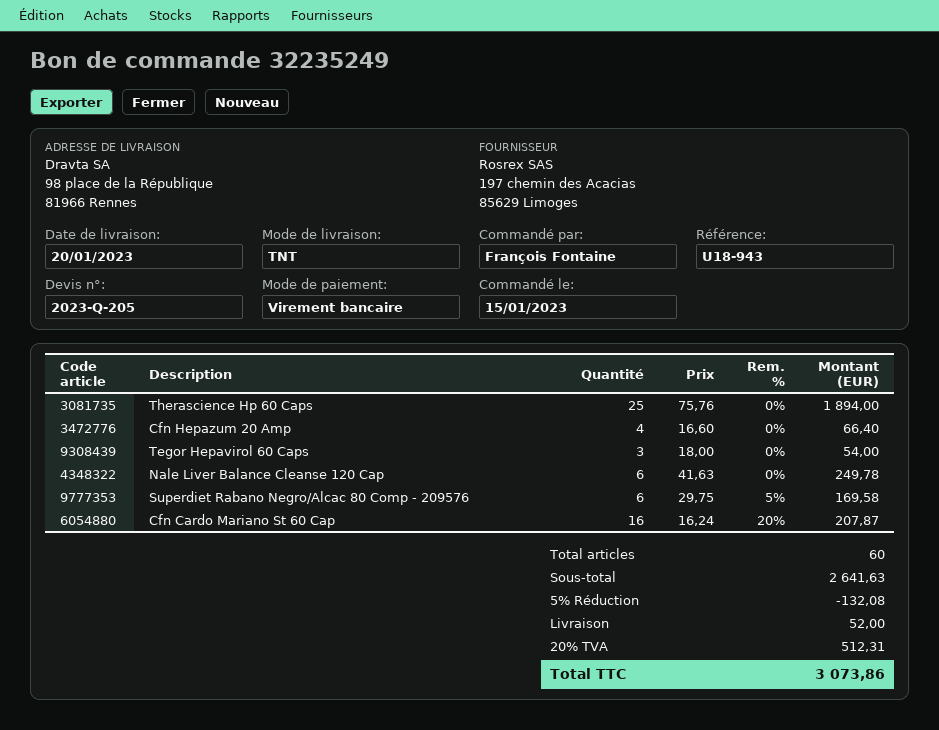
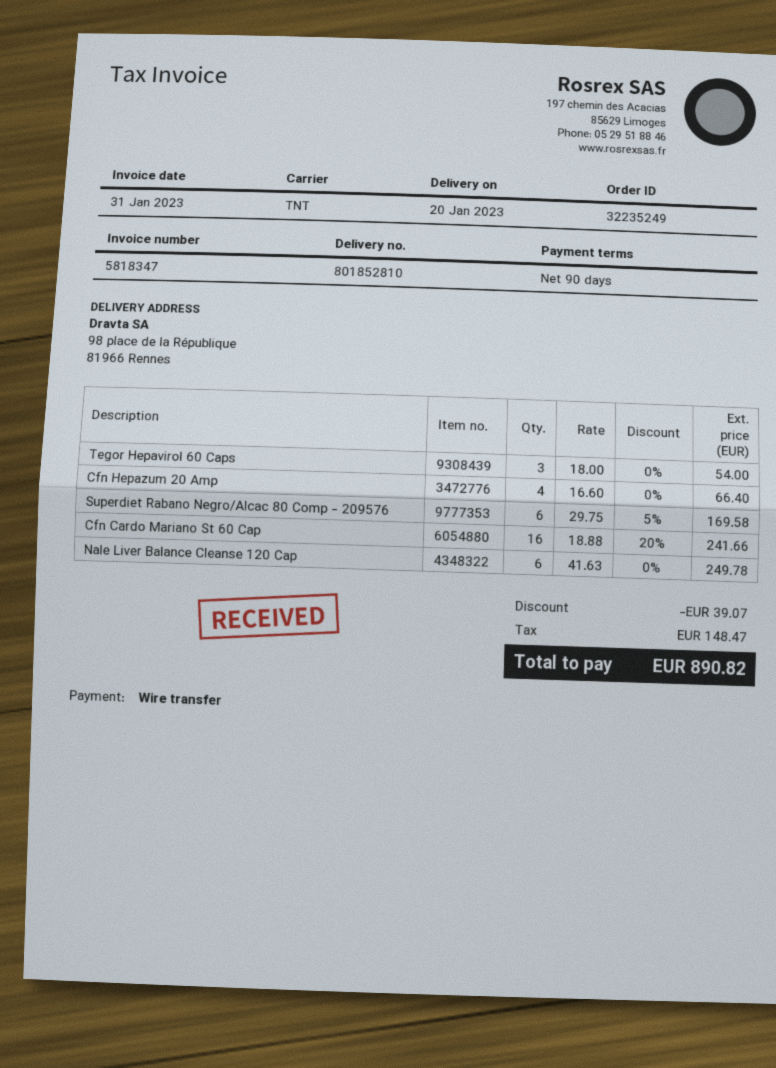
Therascience Hp 60 Caps: 25 x 75.76 = 1894.00 -> none
Cfn Cardo Mariano St 60 Cap: 16 x 16.24 - 20% = 207.87 -> 16 x 18.88 - 20% = 241.66
discount: 132.08 -> 39.07
shipping: 52.00 -> none
tax: 512.31 -> 148.47
total: 3073.86 -> 890.82

